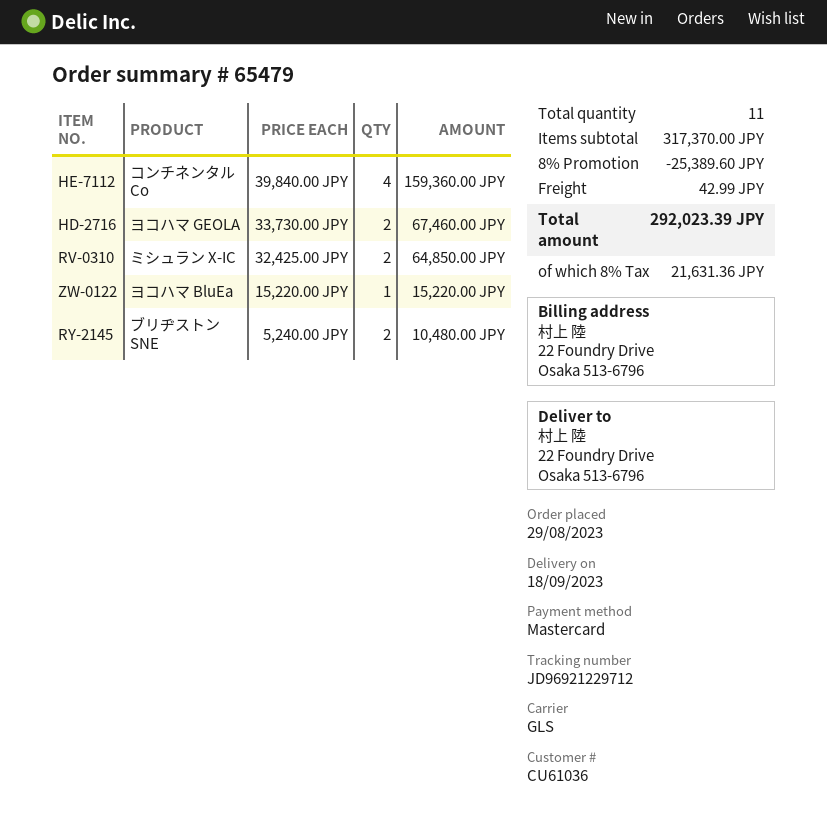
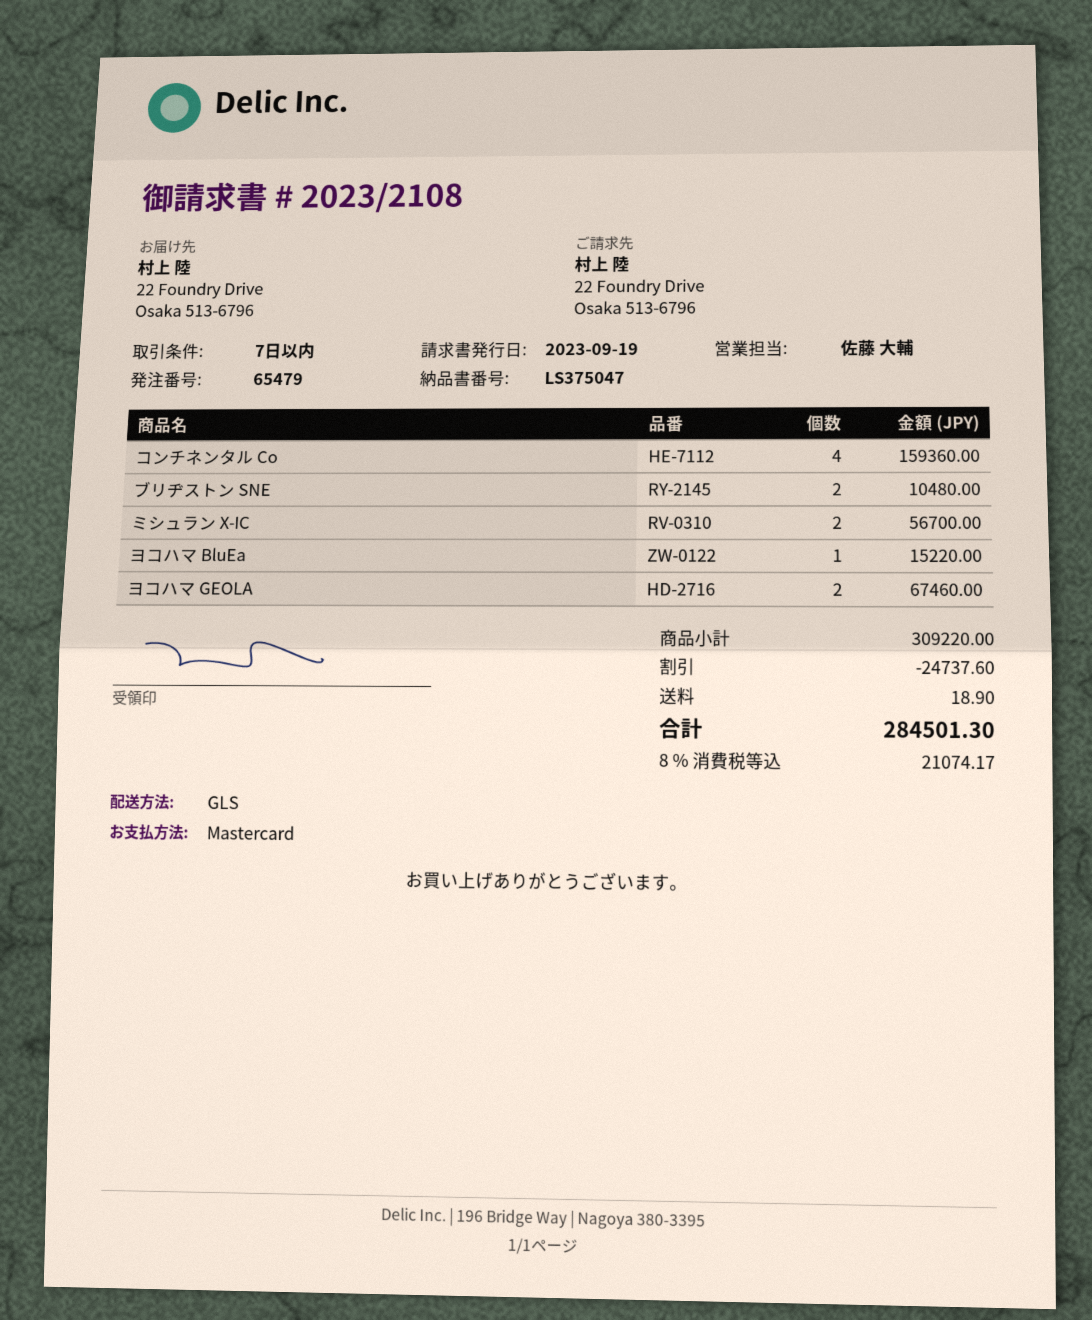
ミシュラン X-IC: 2 for 64850.00 -> 2 for 56700.00
subtotal: 317370.00 -> 309220.00
discount: 25389.60 -> 24737.60
shipping: 42.99 -> 18.90
tax: 8% = 21631.36 -> 8% = 21074.17
total: 292023.39 -> 284501.30

